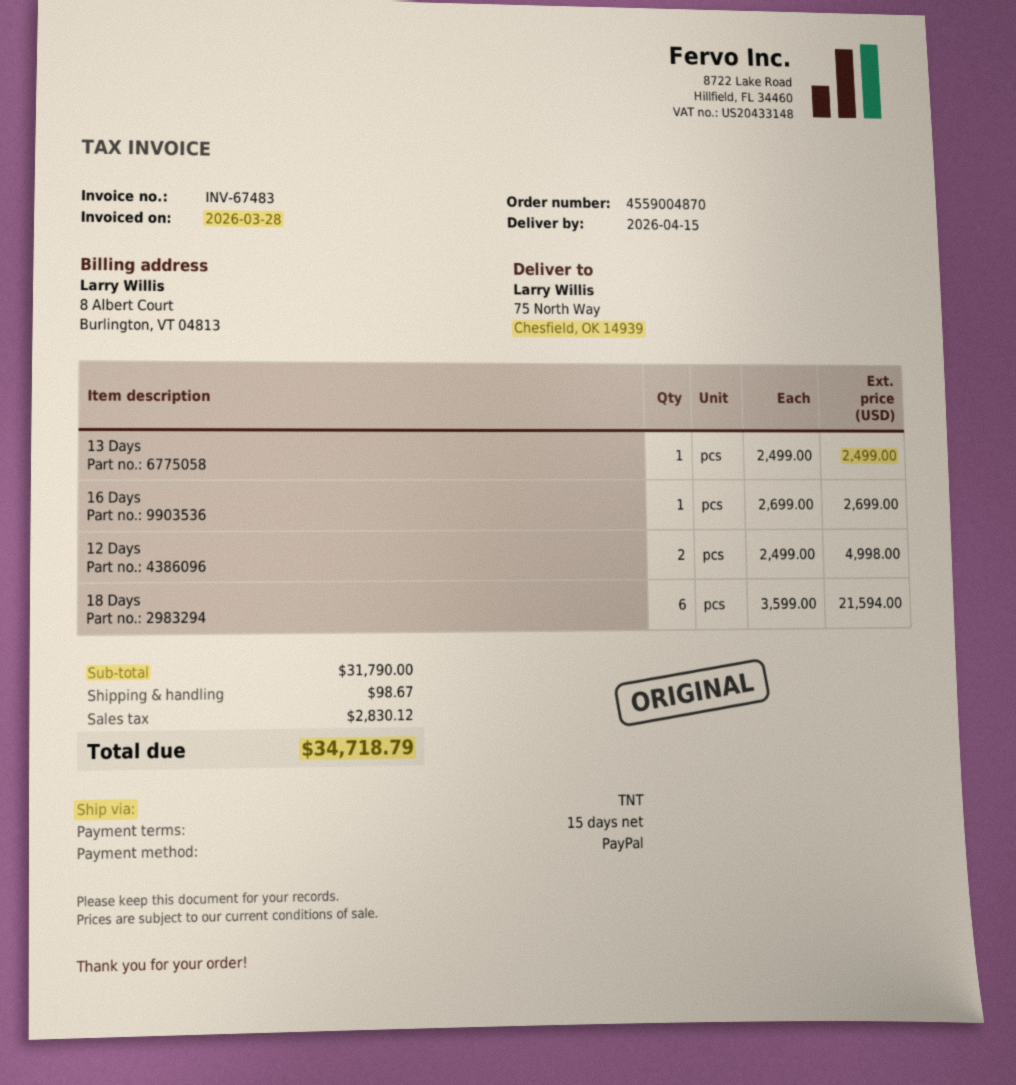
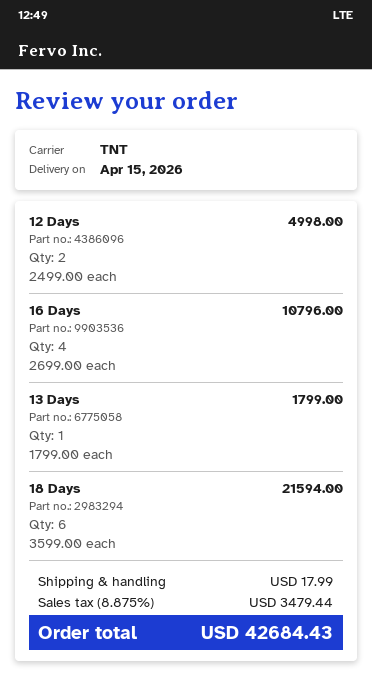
13 Days: 1 x 2499.00 = 2499.00 -> 1 x 1799.00 = 1799.00
16 Days: 1 x 2699.00 = 2699.00 -> 4 x 2699.00 = 10796.00
shipping: 98.67 -> 17.99
tax: 2830.12 -> 3479.44
total: 34718.79 -> 42684.43

